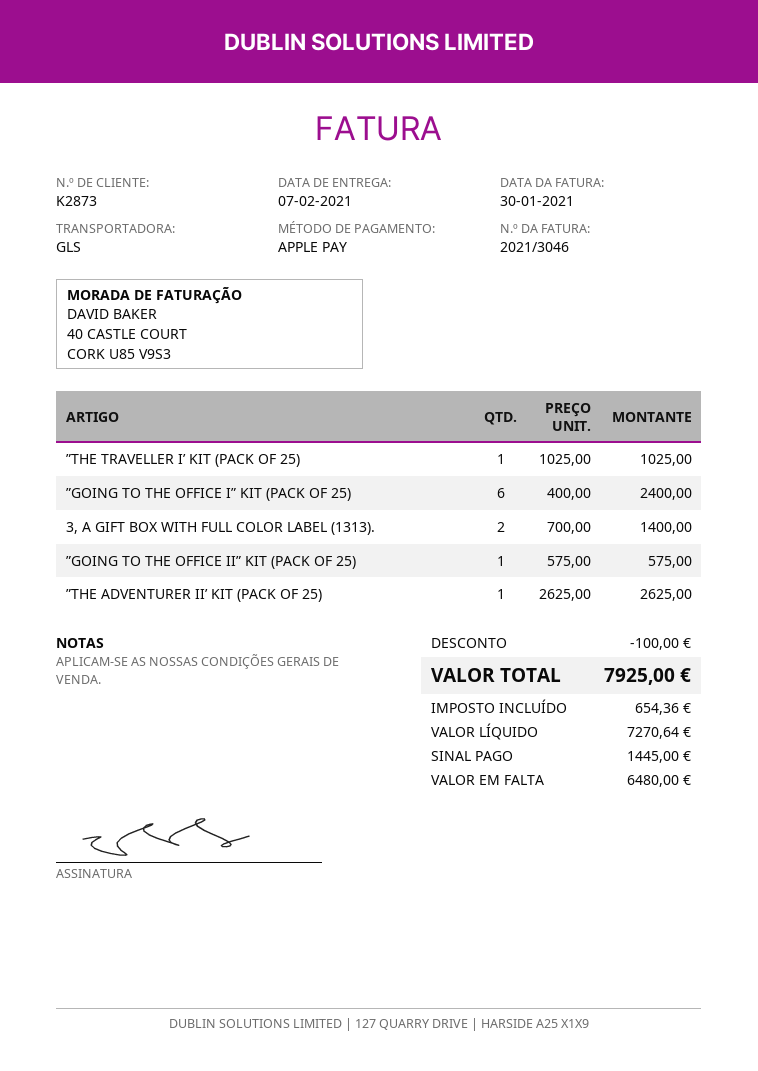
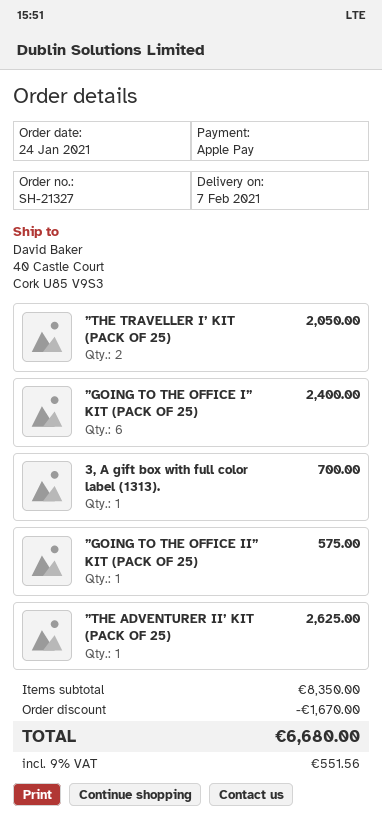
”THE TRAVELLER I’ KIT (PACK OF 25): 1 for 1025.00 -> 2 for 2050.00
3, A GIFT BOX WITH FULL COLOR LABEL (1313).: 2 for 1400.00 -> 1 for 700.00
discount: 100.00 -> 1670.00
tax: 654.36 -> 551.56
total: 7925.00 -> 6680.00

